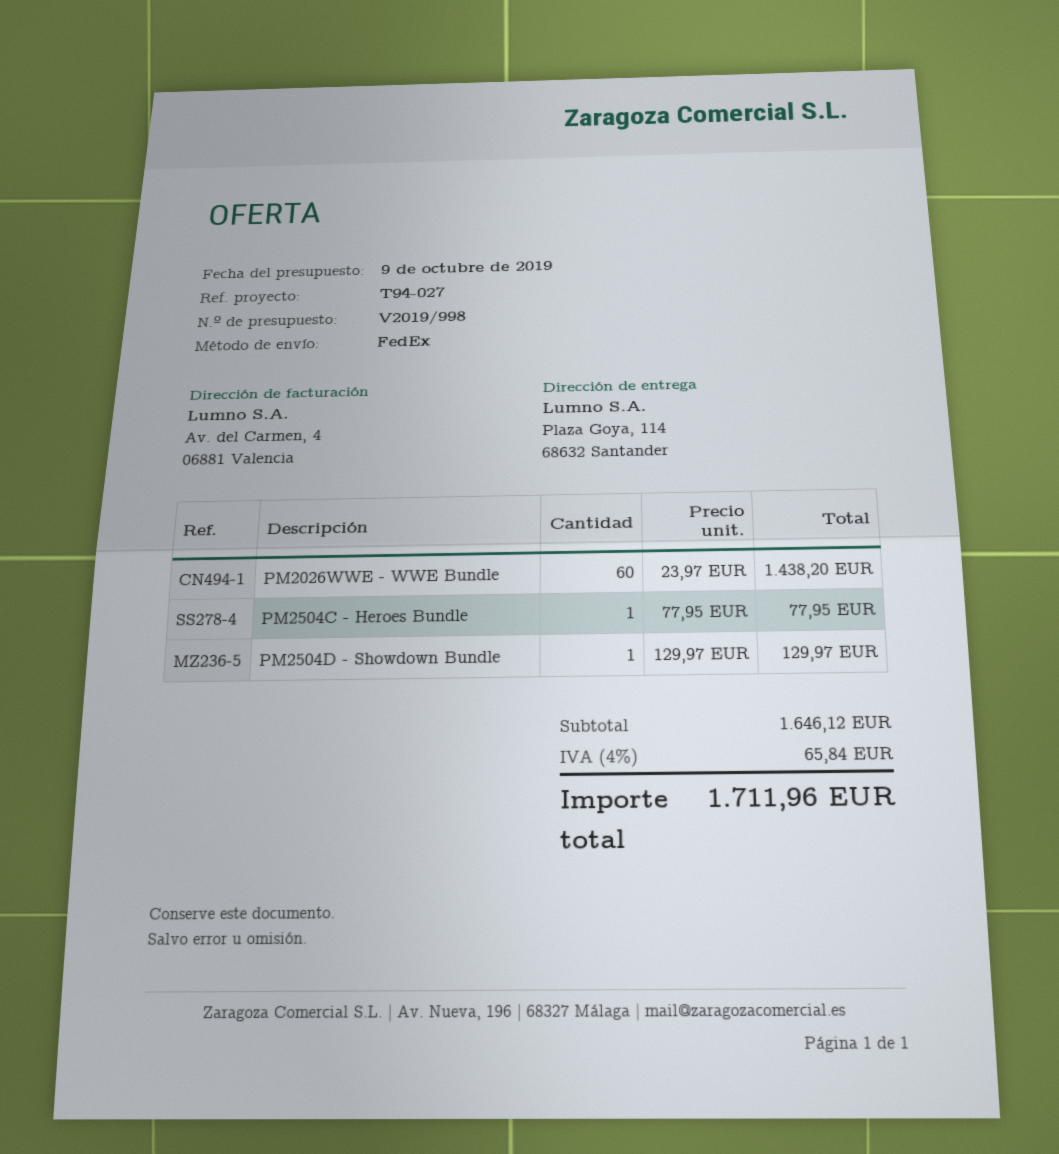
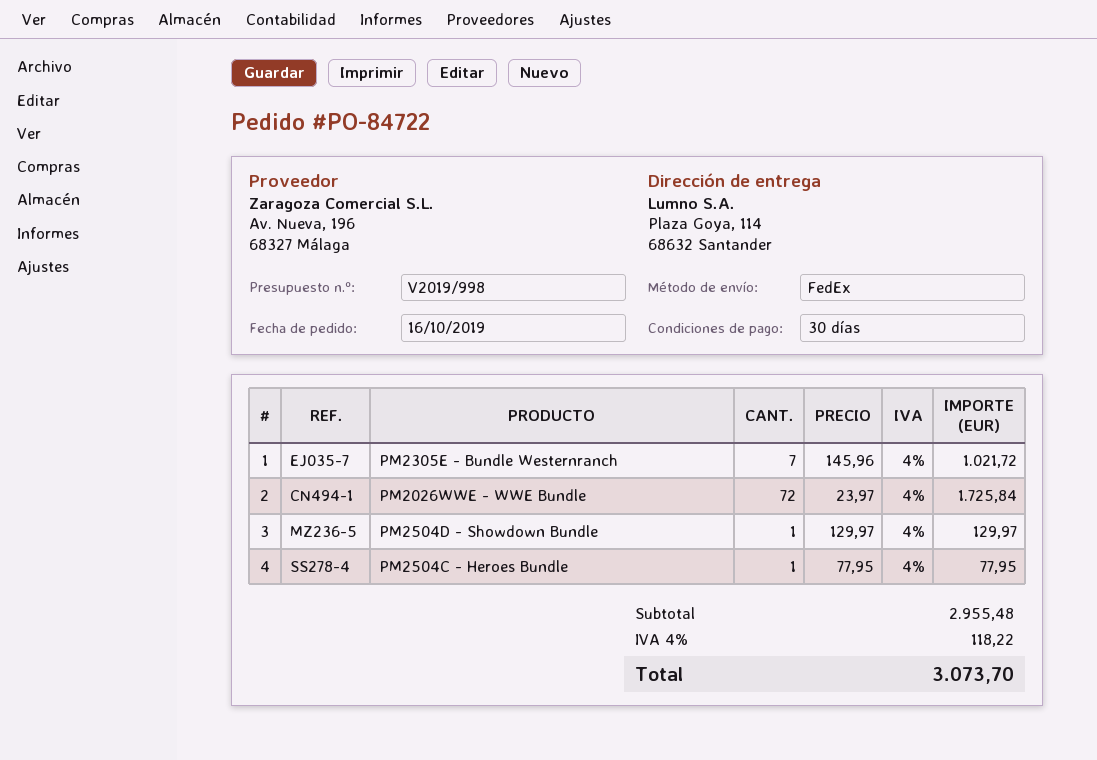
PM2026WWE - WWE Bundle: 60 x 23.97 = 1438.20 -> 72 x 23.97 = 1725.84
PM2305E - Bundle Westernranch: none -> 7 x 145.96 = 1021.72
subtotal: 1646.12 -> 2955.48
tax: 4% = 65.84 -> 4% = 118.22
total: 1711.96 -> 3073.70

